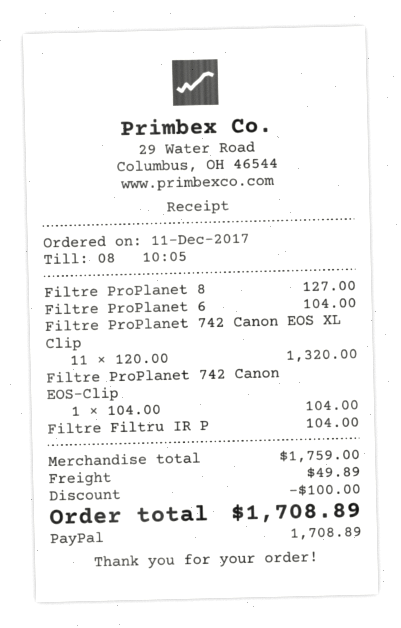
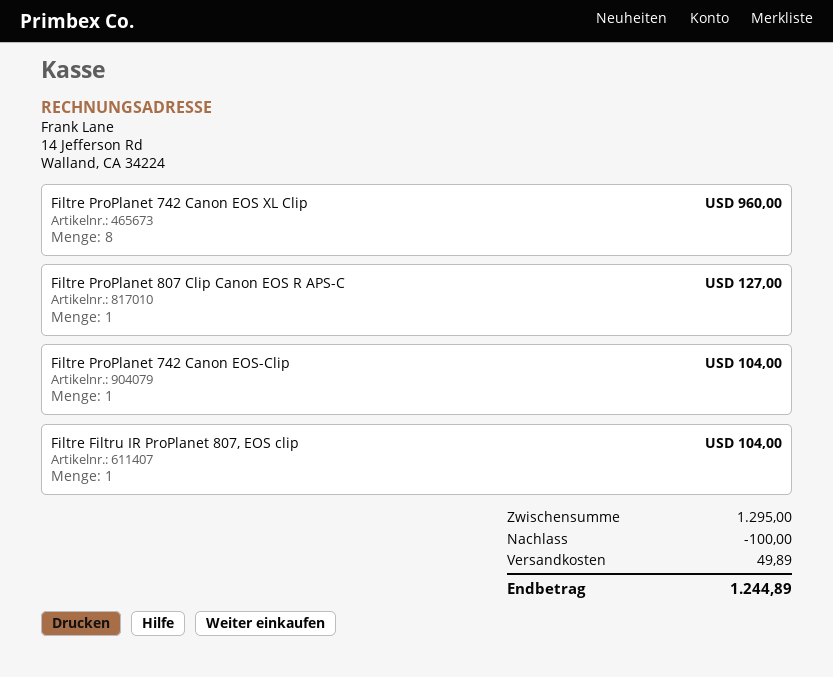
Filtre ProPlanet 6: 1 for 104.00 -> none
Filtre ProPlanet 742 Canon EOS XL Clip: 11 for 1320.00 -> 8 for 960.00
subtotal: 1759.00 -> 1295.00
total: 1708.89 -> 1244.89

